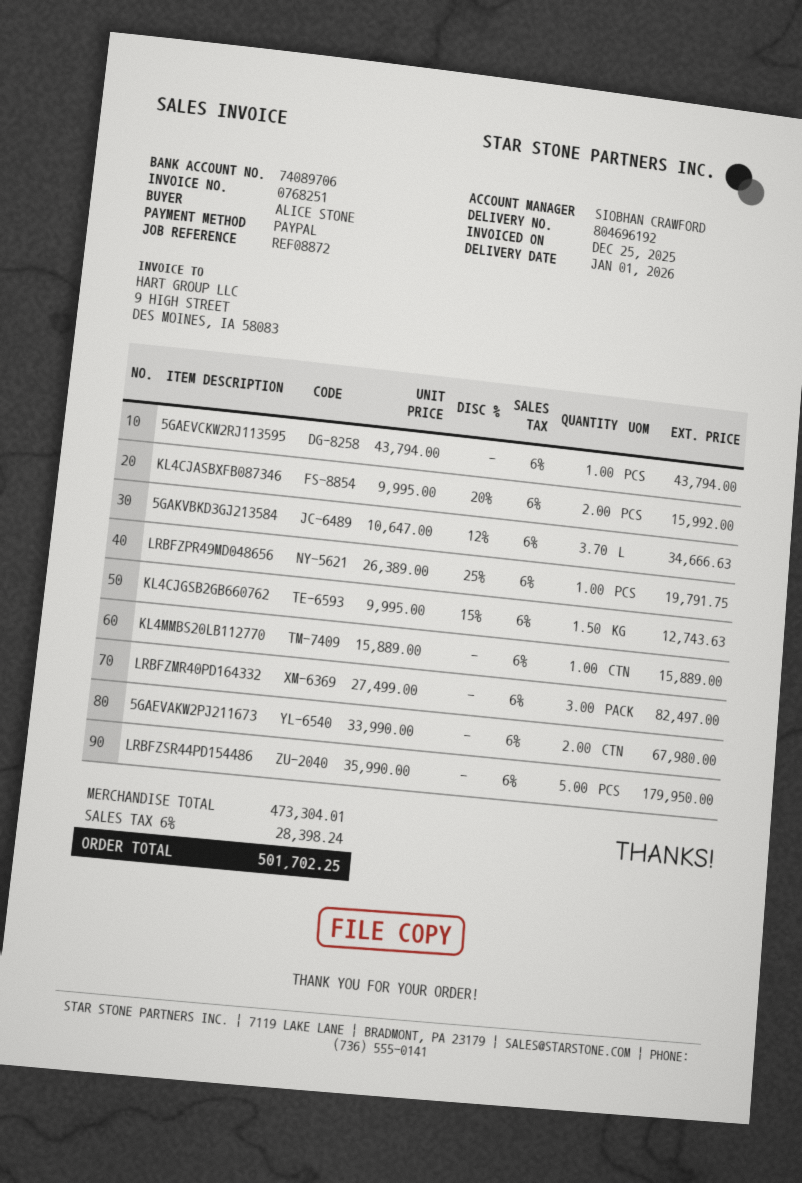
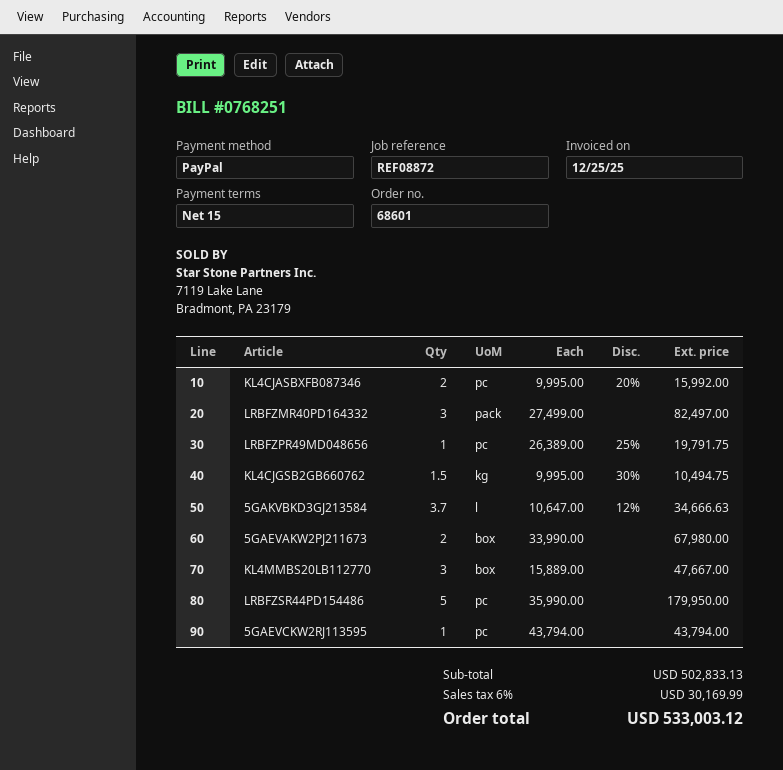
KL4CJGSB2GB660762: 1.5 x 9995.00 - 15% = 12743.63 -> 1.5 x 9995.00 - 30% = 10494.75
KL4MMBS20LB112770: 1 x 15889.00 = 15889.00 -> 3 x 15889.00 = 47667.00
subtotal: 473304.01 -> 502833.13
tax: 6% = 28398.24 -> 6% = 30169.99
total: 501702.25 -> 533003.12

